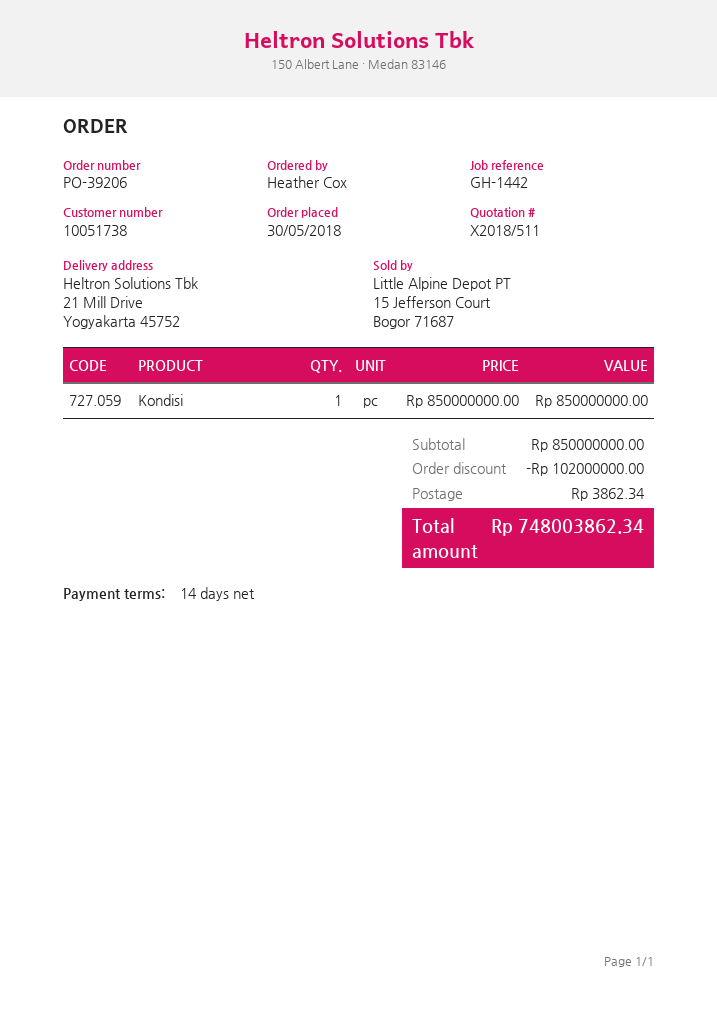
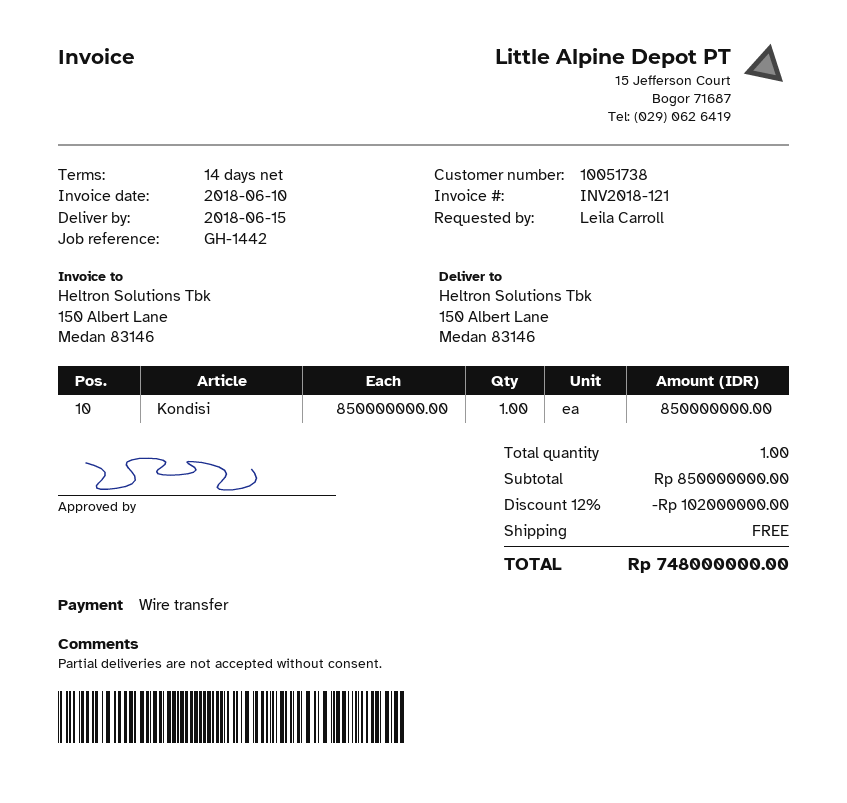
ordered by: Heather Cox -> Leila Carroll
ship to: 21 Mill Drive, Yogyakarta 45752 -> 150 Albert Lane, Medan 83146
shipping: 3862.34 -> 0.00
total: 748003862.34 -> 748000000.00

